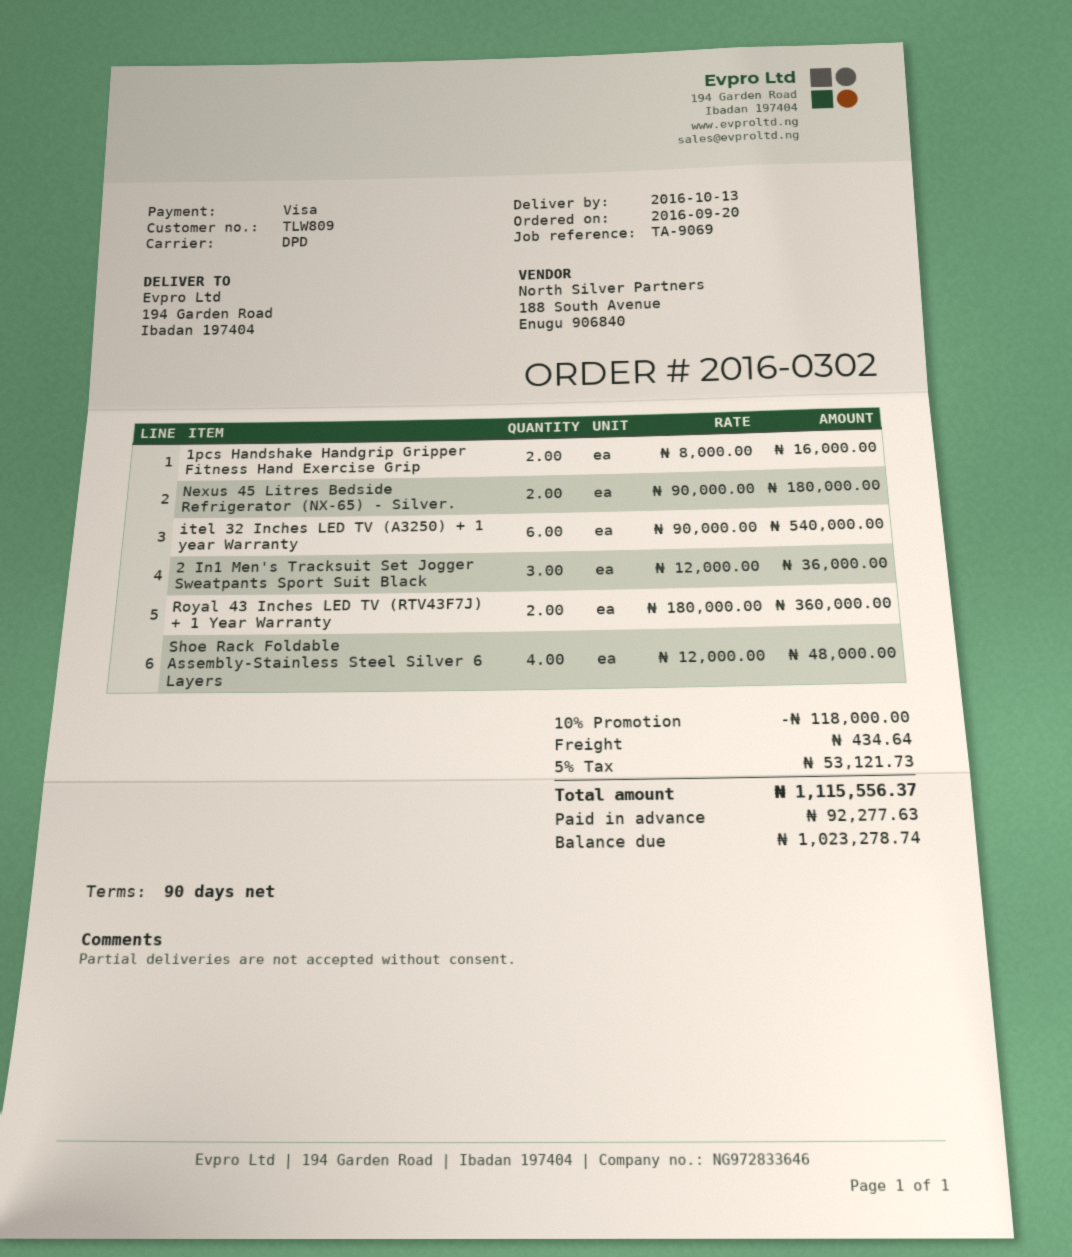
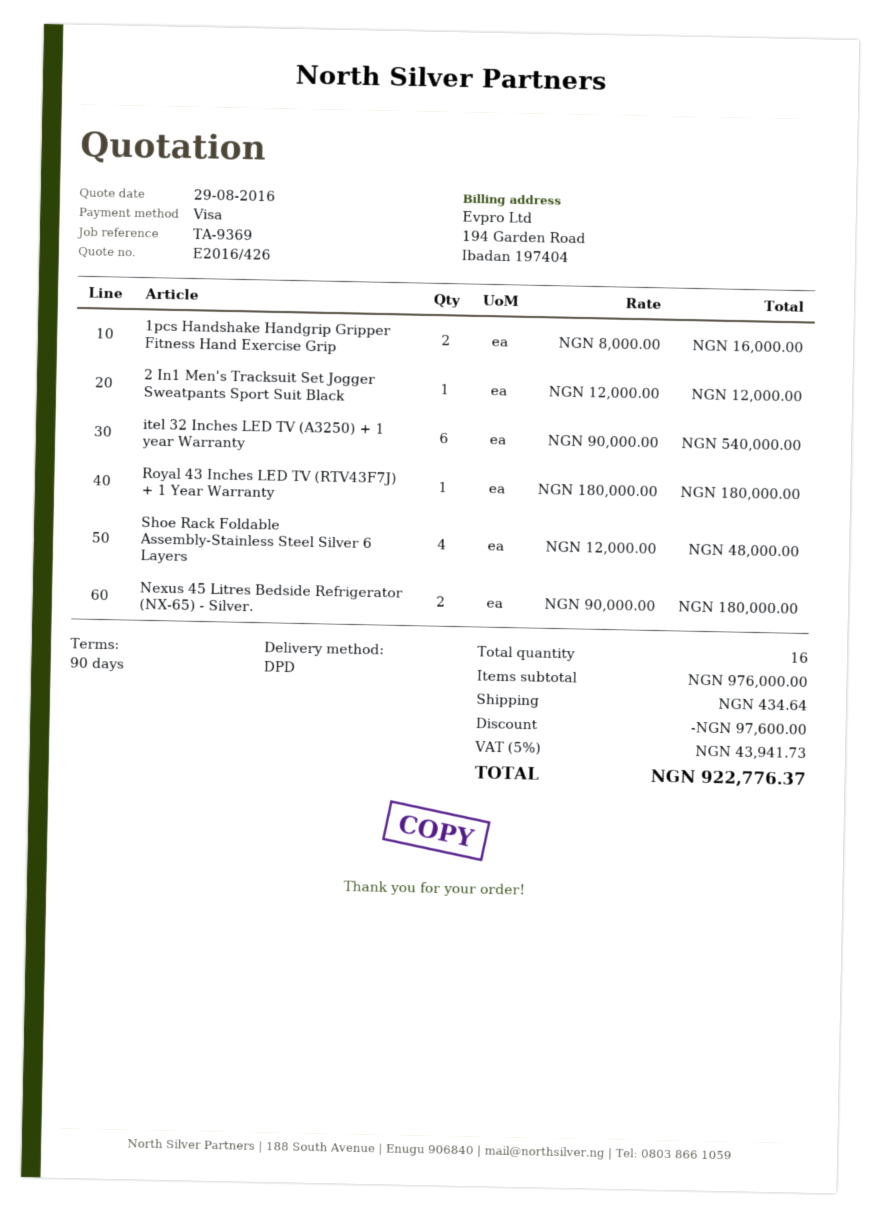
reference: TA-9069 -> TA-9369
2 In1 Men's Tracksuit Set Jogger Sweatpants Sport Suit Black: 3 x 12000.00 = 36000.00 -> 1 x 12000.00 = 12000.00
Royal 43 Inches LED TV (RTV43F7J) + 1 Year Warranty: 2 x 180000.00 = 360000.00 -> 1 x 180000.00 = 180000.00
discount: 118000.00 -> 97600.00
tax: 5% = 53121.73 -> 5% = 43941.73
total: 1115556.37 -> 922776.37

